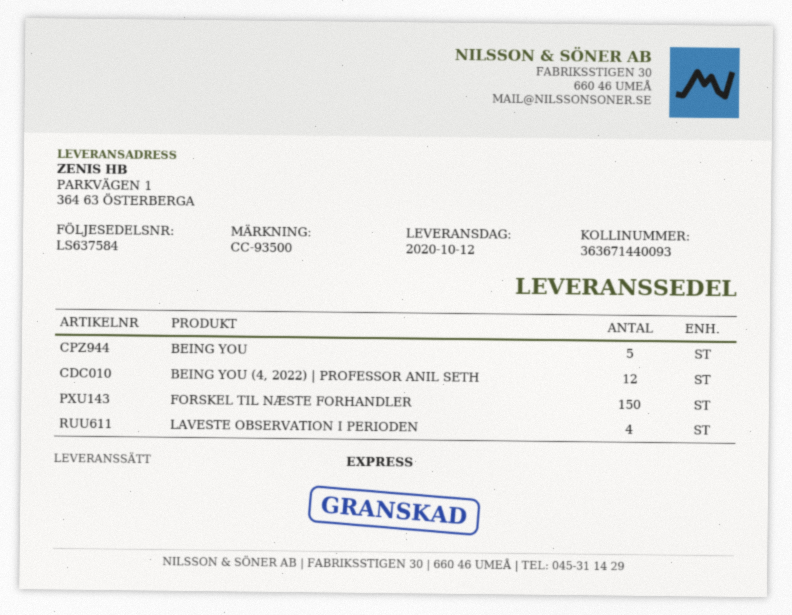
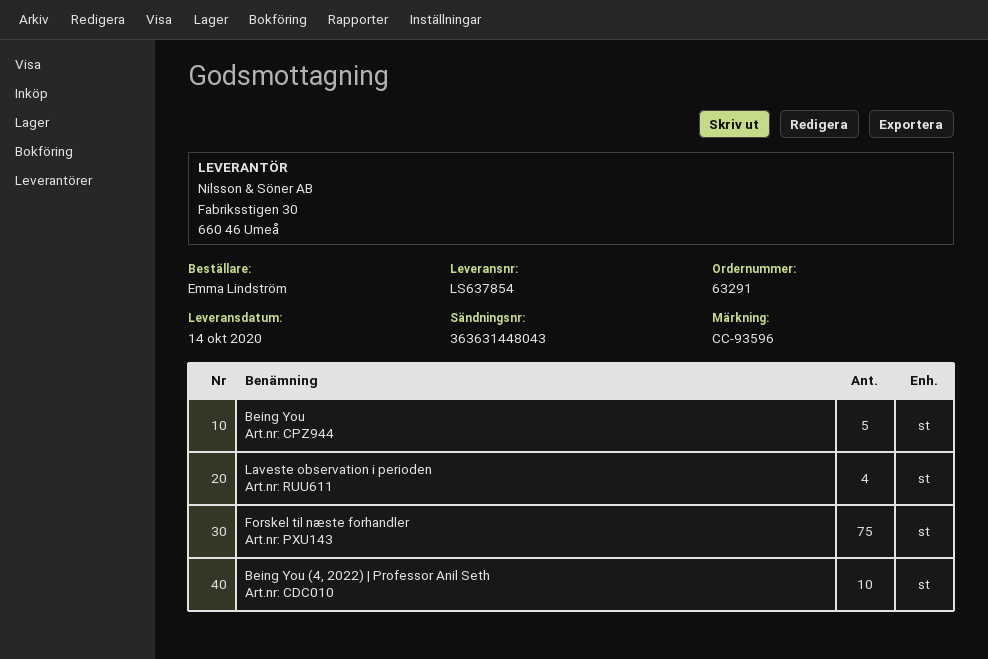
delivery note number: LS637584 -> LS637854
delivery date: 2020-10-12 -> 2020-10-14
reference: CC-93500 -> CC-93596
tracking number: 363671440093 -> 363631448043
BEING YOU (4, 2022) | PROFESSOR ANIL SETH: 12 -> 10
FORSKEL TIL NÆSTE FORHANDLER: 150 -> 75

